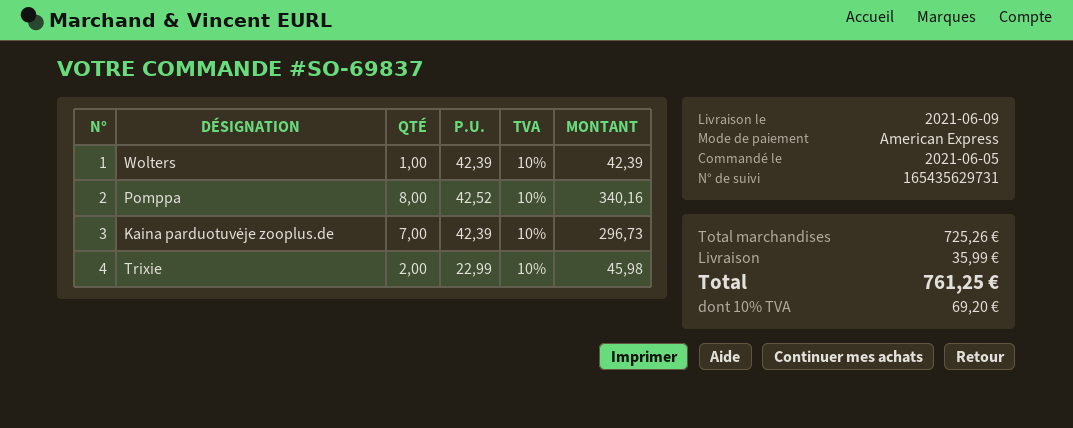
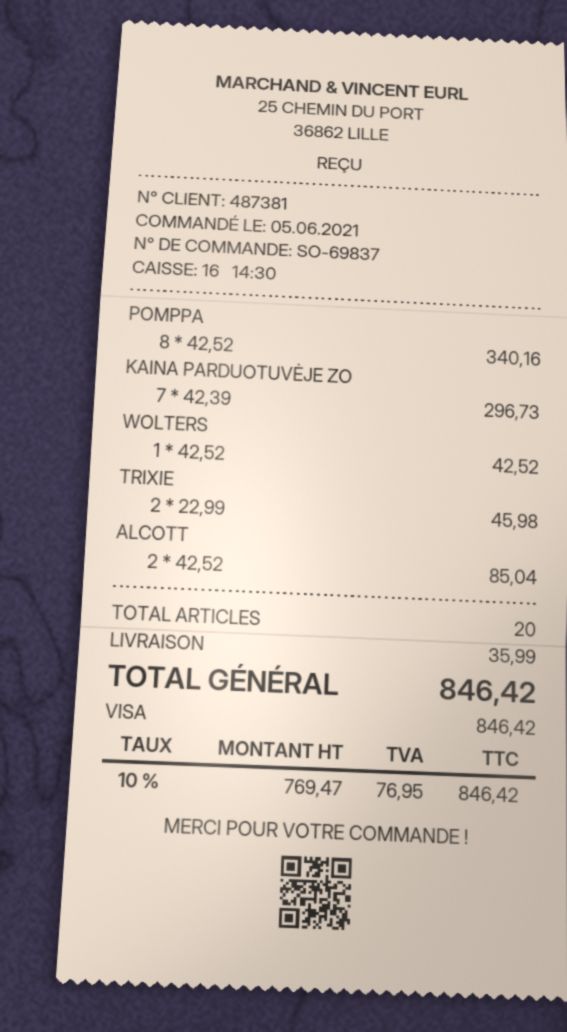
payment method: American Express -> Visa
Wolters: 1 x 42.39 = 42.39 -> 1 x 42.52 = 42.52
ALCOTT: none -> 2 x 42.52 = 85.04
tax: 10% = 69.20 -> 10% = 76.95
total: 761.25 -> 846.42

